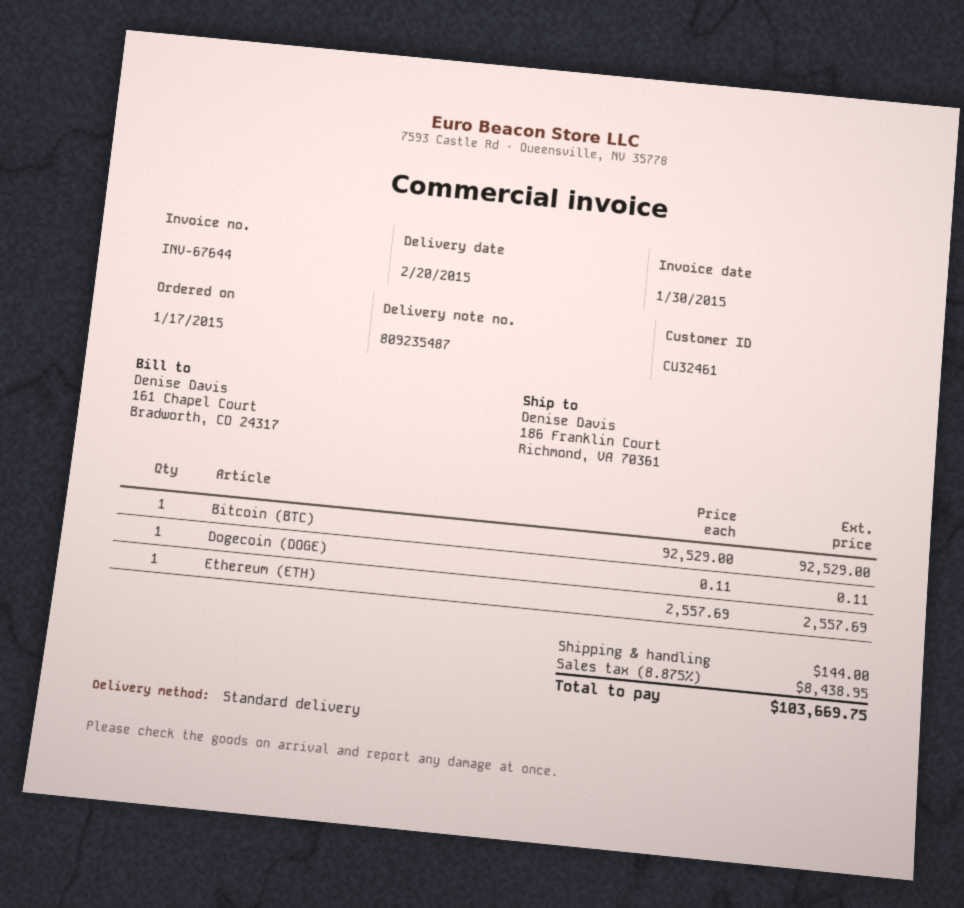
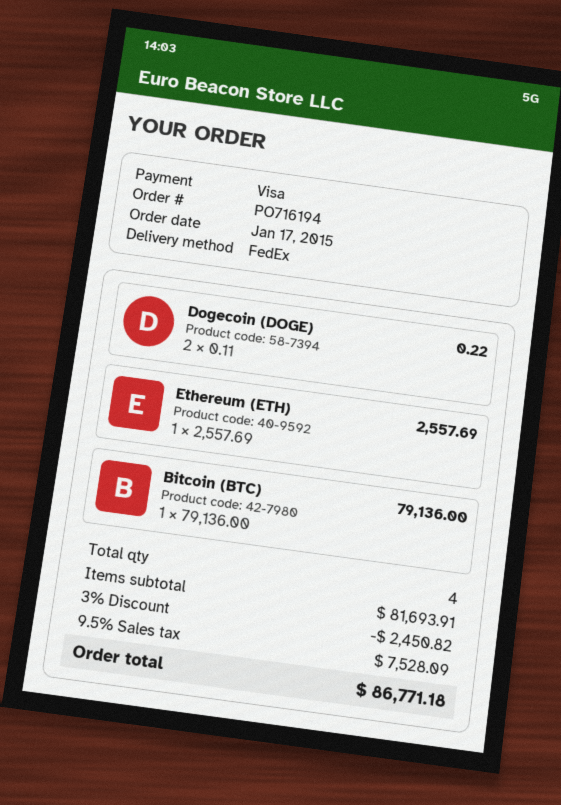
shipping method: standard -> FedEx
Bitcoin (BTC): 1 x 92529.00 = 92529.00 -> 1 x 79136.00 = 79136.00
Dogecoin (DOGE): 1 x 0.11 = 0.11 -> 2 x 0.11 = 0.22
discount: none -> 3% = 2450.82
shipping: 144.00 -> none
tax: 8.875% = 8438.95 -> 9.5% = 7528.09
total: 103669.75 -> 86771.18

